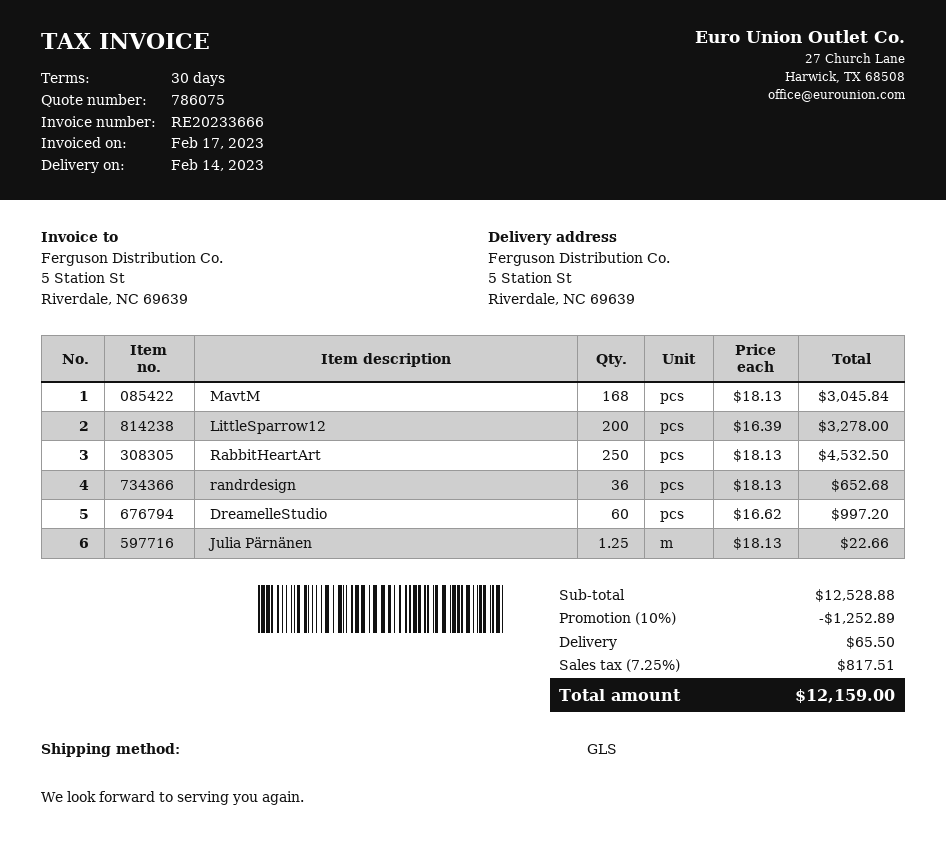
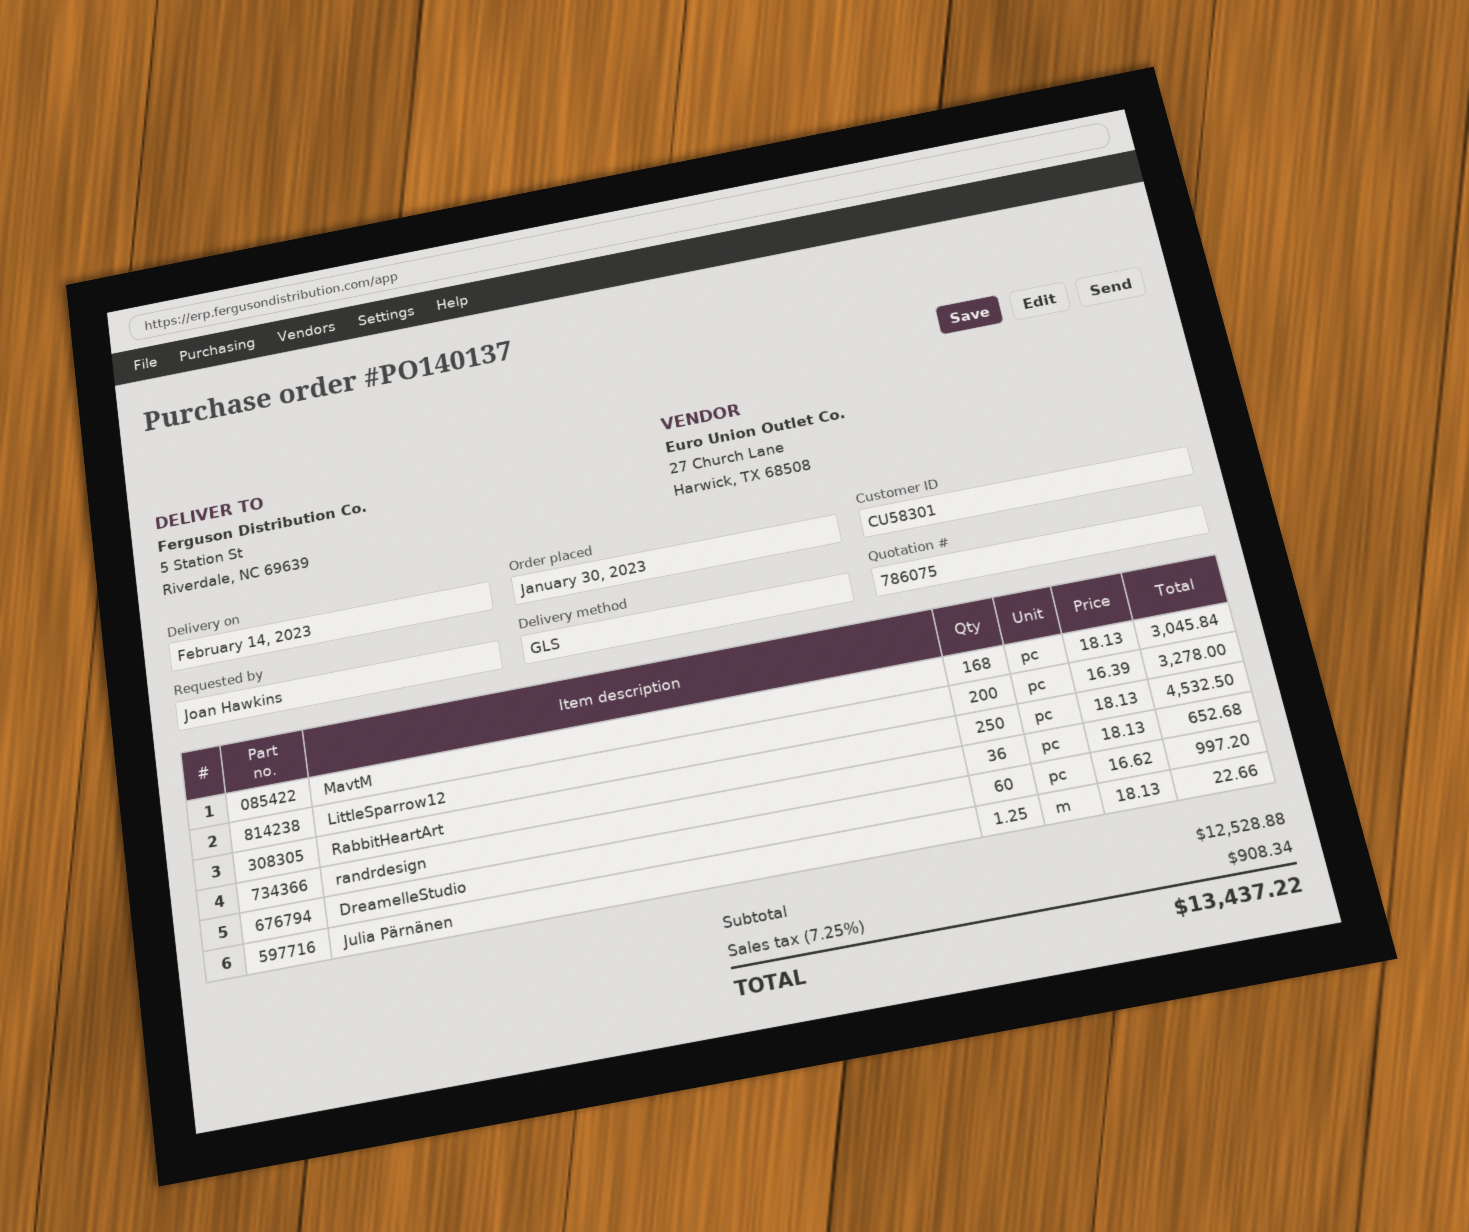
discount: 10% = 1252.89 -> none
shipping: 65.50 -> none
tax: 7.25% = 817.51 -> 7.25% = 908.34
total: 12159.00 -> 13437.22

